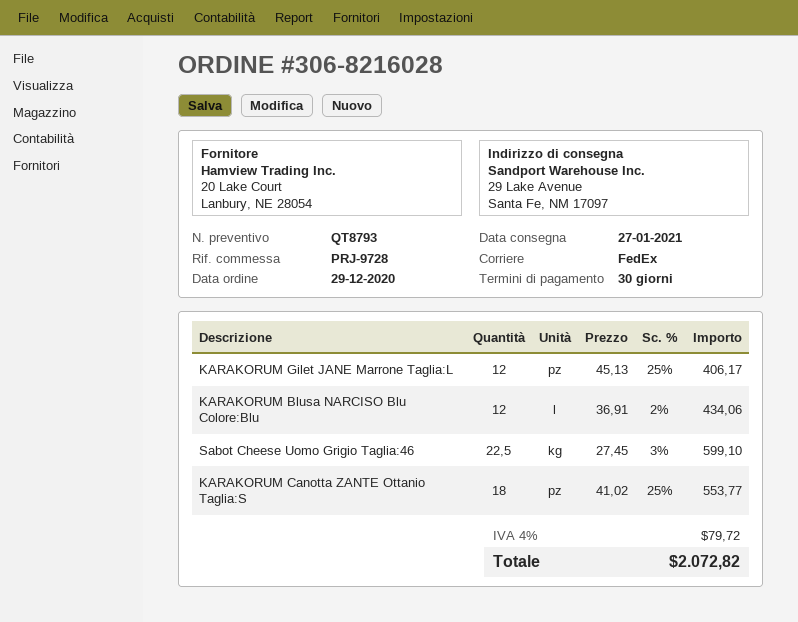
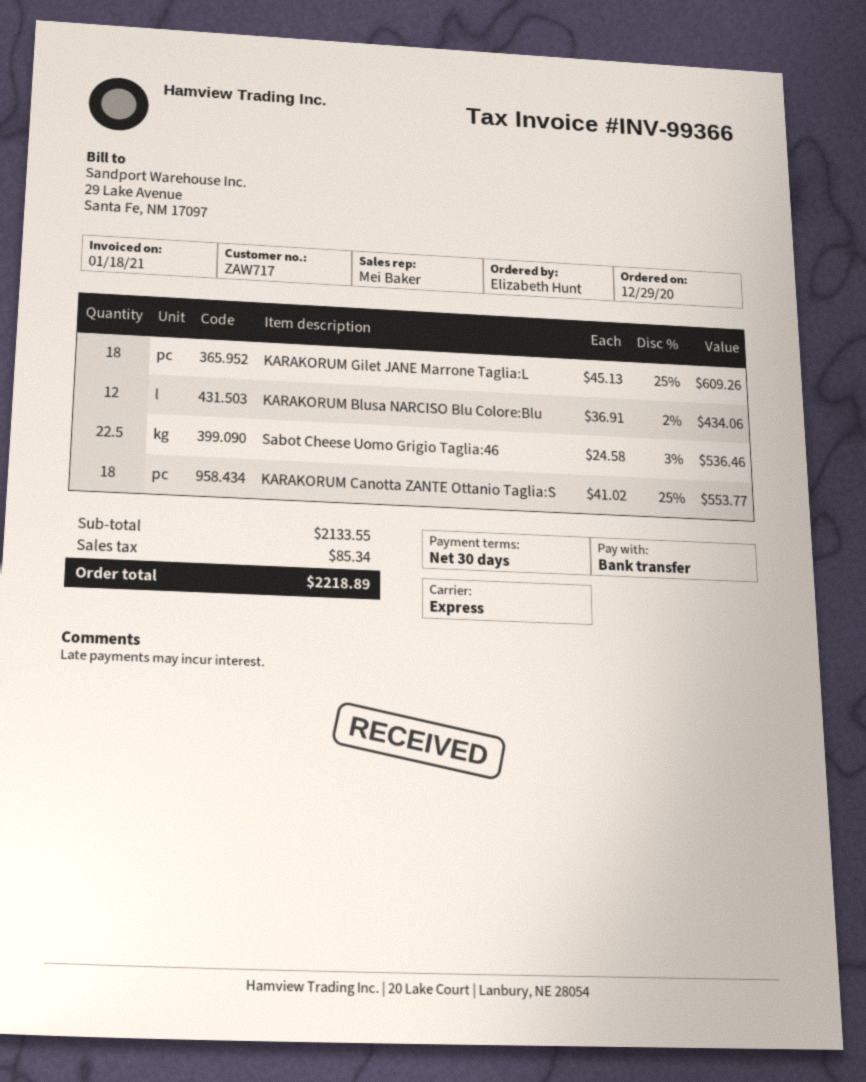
shipping method: FedEx -> express
KARAKORUM Gilet JANE Marrone Taglia:L: 12 x 45.13 - 25% = 406.17 -> 18 x 45.13 - 25% = 609.26
Sabot Cheese Uomo Grigio Taglia:46: 22.5 x 27.45 - 3% = 599.10 -> 22.5 x 24.58 - 3% = 536.46
tax: 79.72 -> 85.34
total: 2072.82 -> 2218.89

